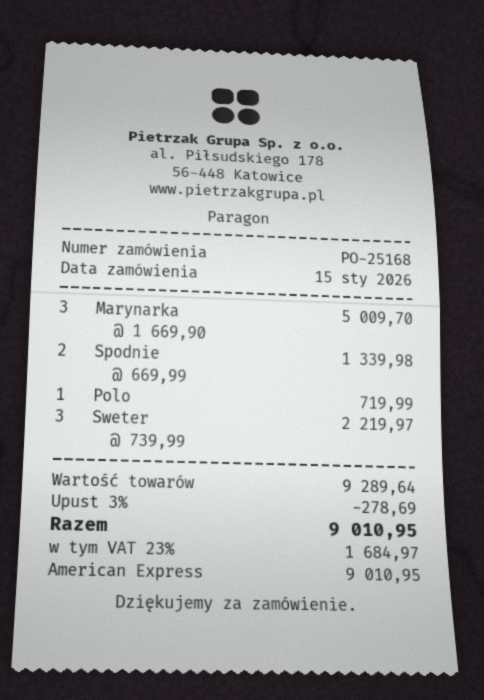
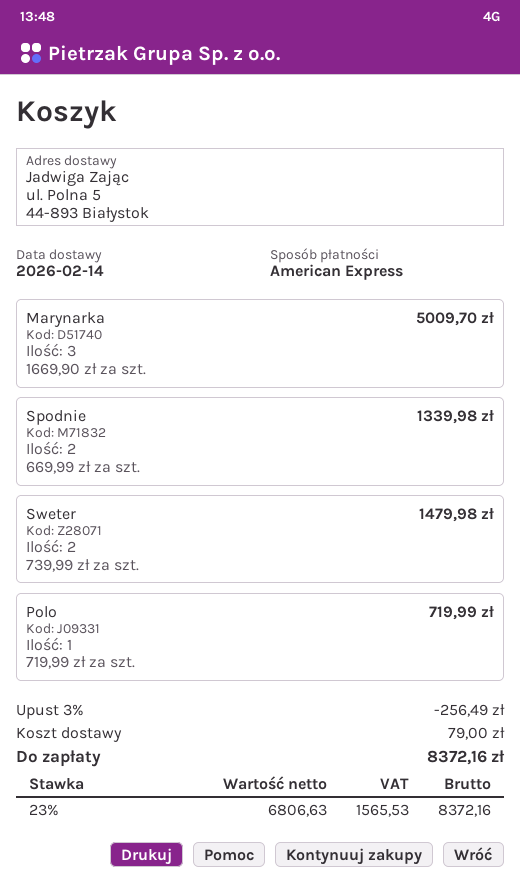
Sweter: 3 x 739.99 = 2219.97 -> 2 x 739.99 = 1479.98
discount: 3% = 278.69 -> 3% = 256.49
shipping: none -> 79.00
tax: 23% = 1684.97 -> 23% = 1565.53
total: 9010.95 -> 8372.16

